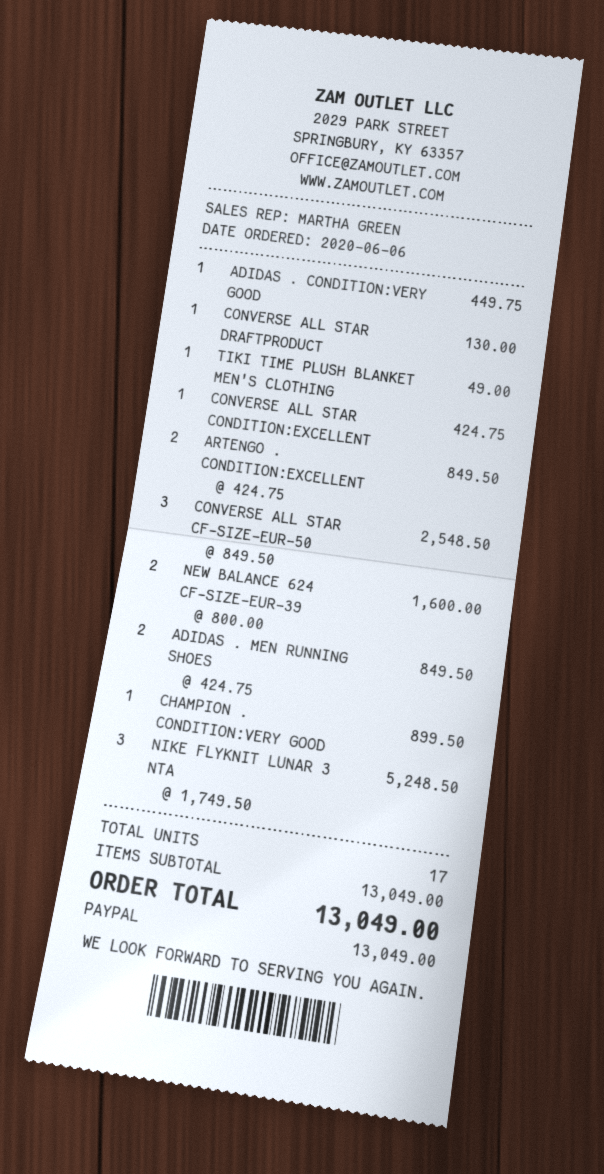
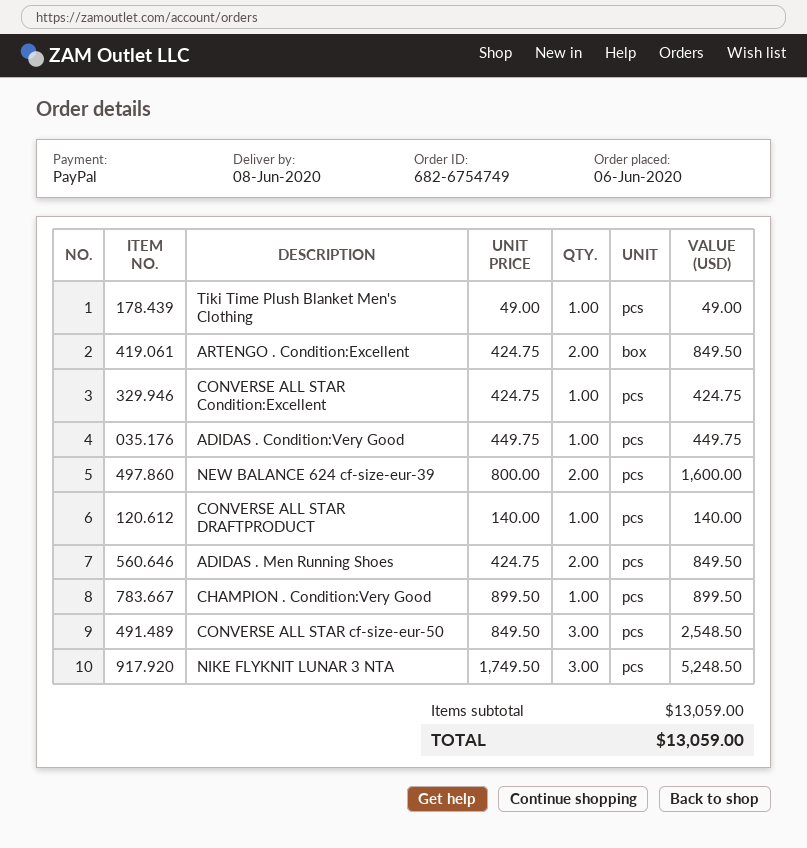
CONVERSE ALL STAR DRAFTPRODUCT: 1 x 130.00 = 130.00 -> 1 x 140.00 = 140.00
subtotal: 13049.00 -> 13059.00
total: 13049.00 -> 13059.00

